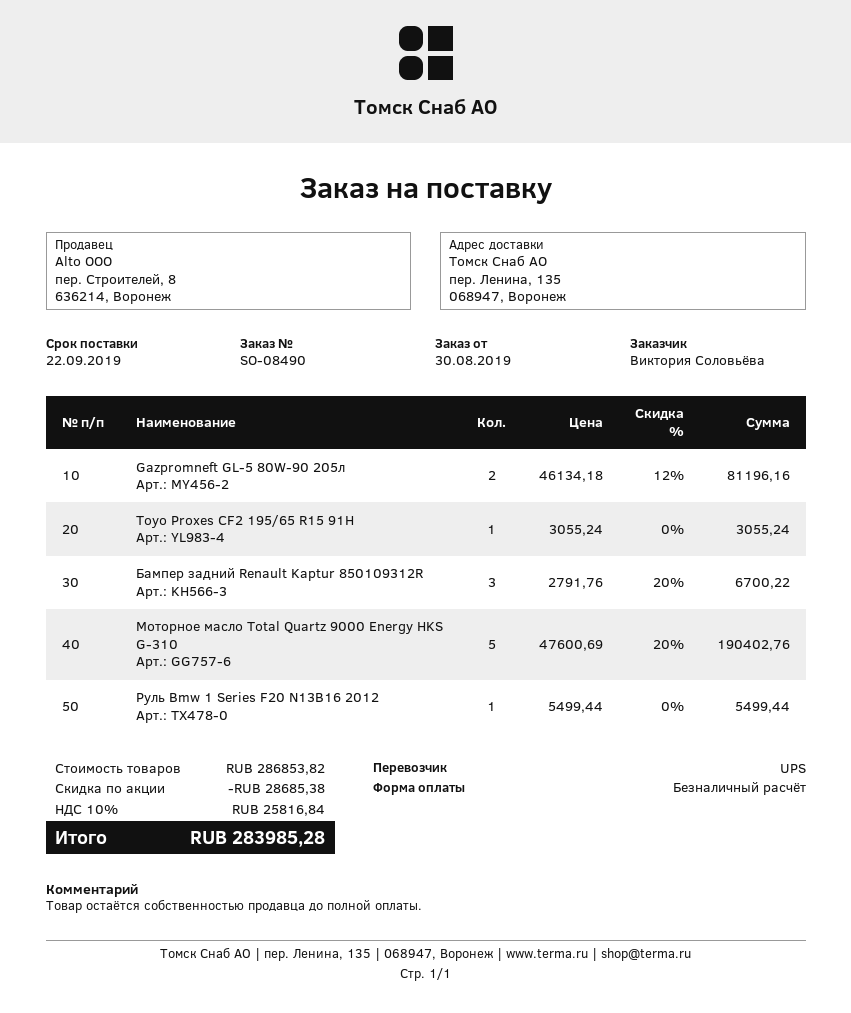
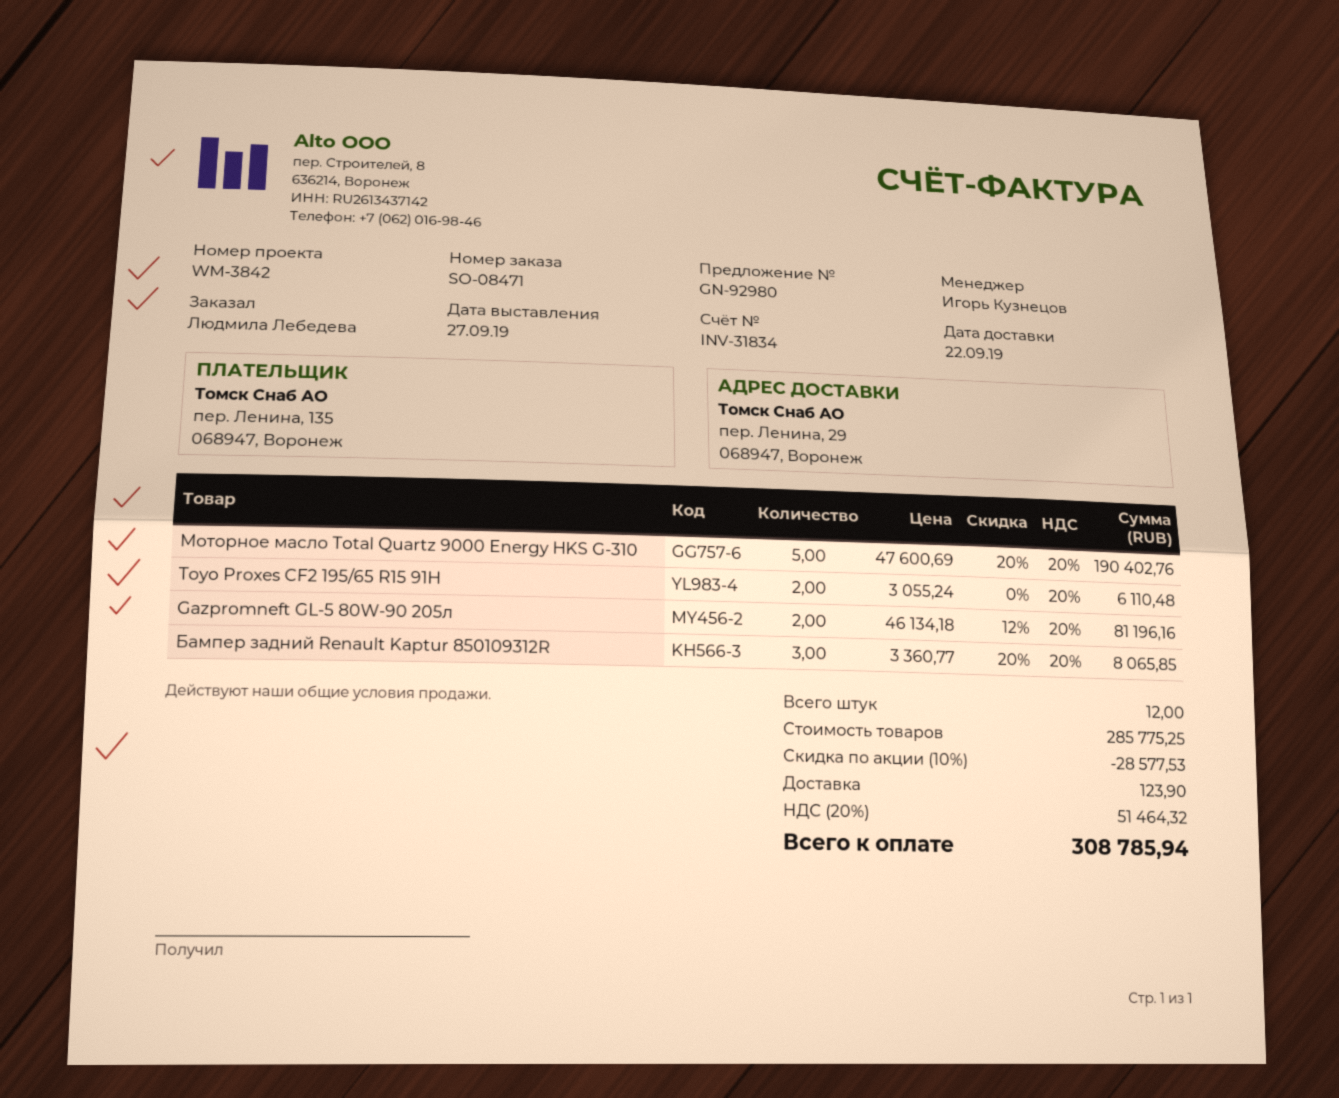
order number: SO-08490 -> SO-08471
ordered by: Виктория Соловьёва -> Людмила Лебедева
ship to: пер. Ленина, 135, 068947, Воронеж -> пер. Ленина, 29, 068947, Воронеж
Toyo Proxes CF2 195/65 R15 91H: 1 x 3055.24 = 3055.24 -> 2 x 3055.24 = 6110.48
Бампер задний Renault Kaptur 850109312R: 3 x 2791.76 - 20% = 6700.22 -> 3 x 3360.77 - 20% = 8065.85
Руль Bmw 1 Series F20 N13B16 2012: 1 x 5499.44 = 5499.44 -> none
subtotal: 286853.82 -> 285775.25
discount: 28685.38 -> 28577.53
shipping: none -> 123.90
tax: 10% = 25816.84 -> 20% = 51464.32
total: 283985.28 -> 308785.94

